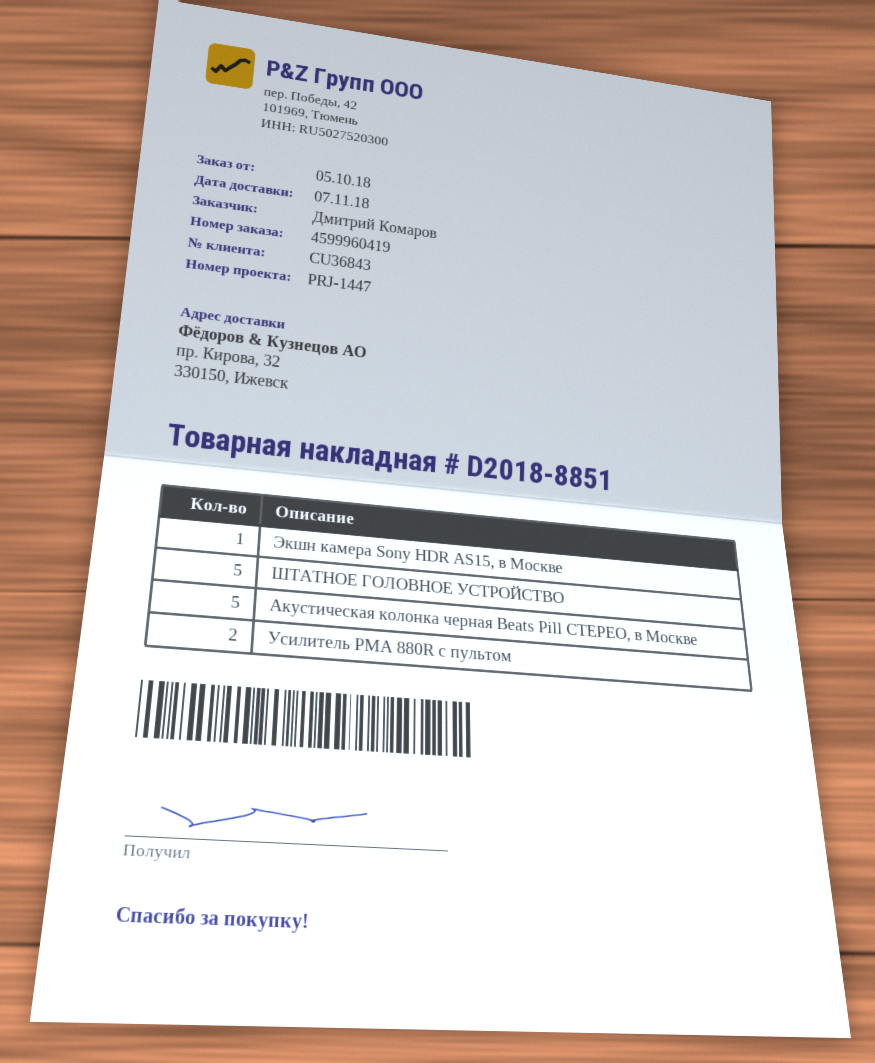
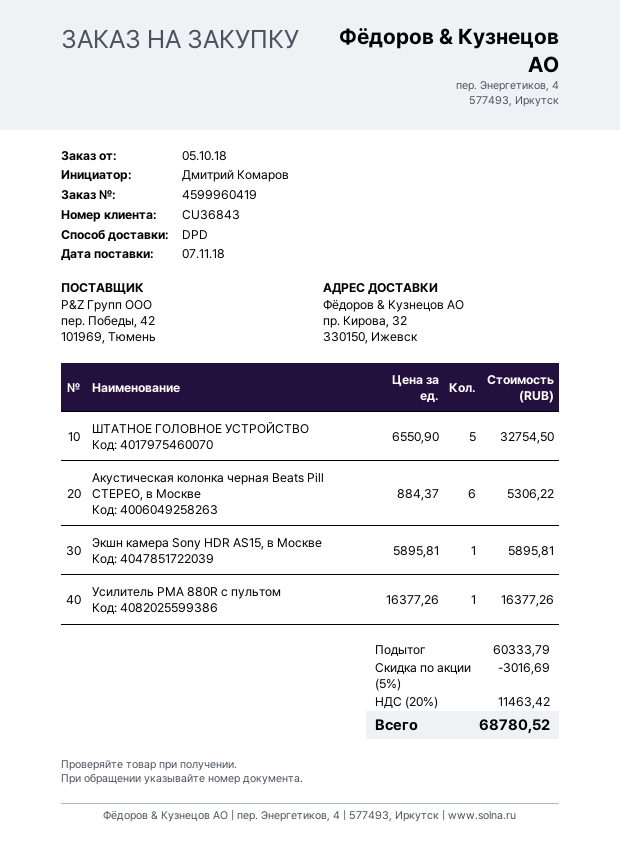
Акустическая колонка черная Beats Pill СТЕРЕО, в Москве: 5 -> 6
Усилитель PMA 880R с пультом: 2 -> 1

